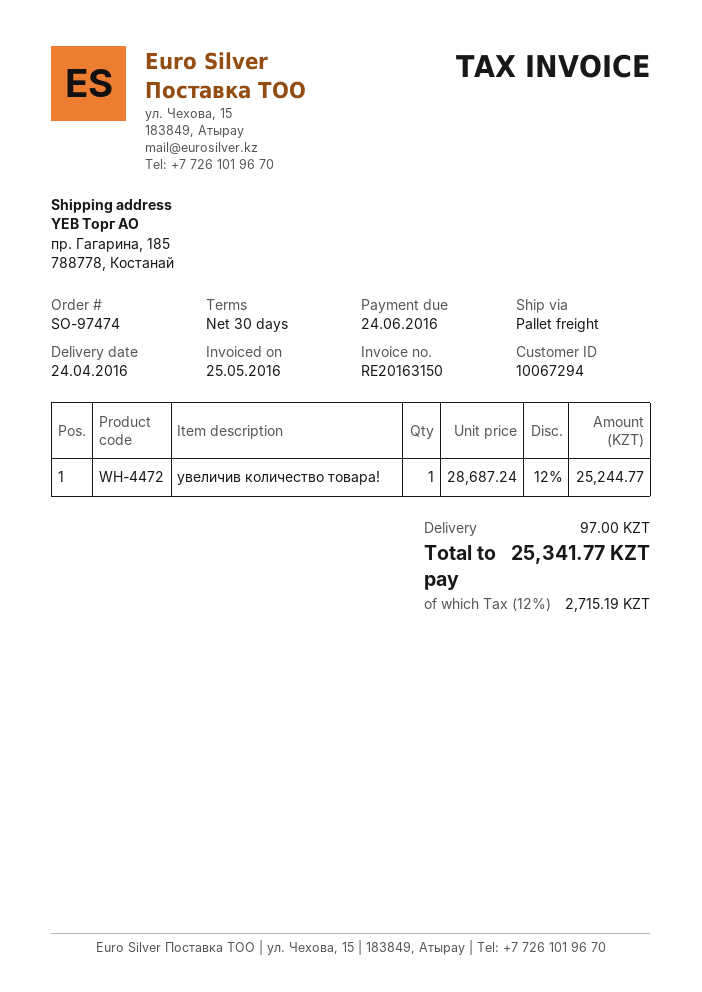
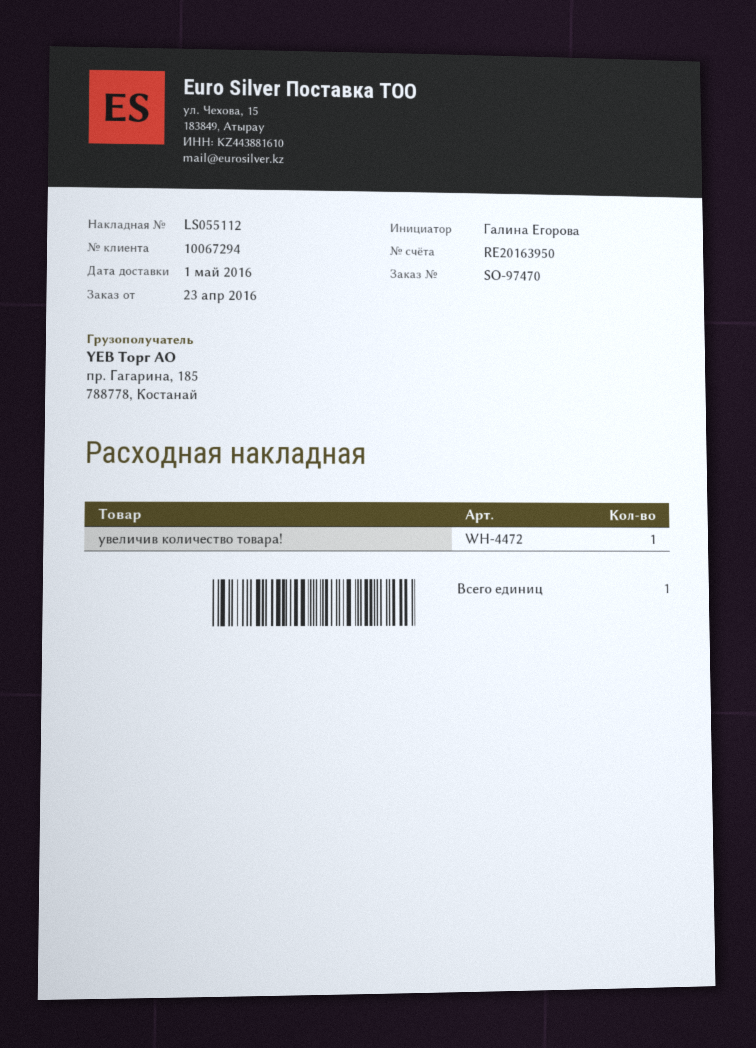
order number: SO-97474 -> SO-97470
delivery date: 2016-04-24 -> 2016-05-01
invoice number: RE20163150 -> RE20163950

